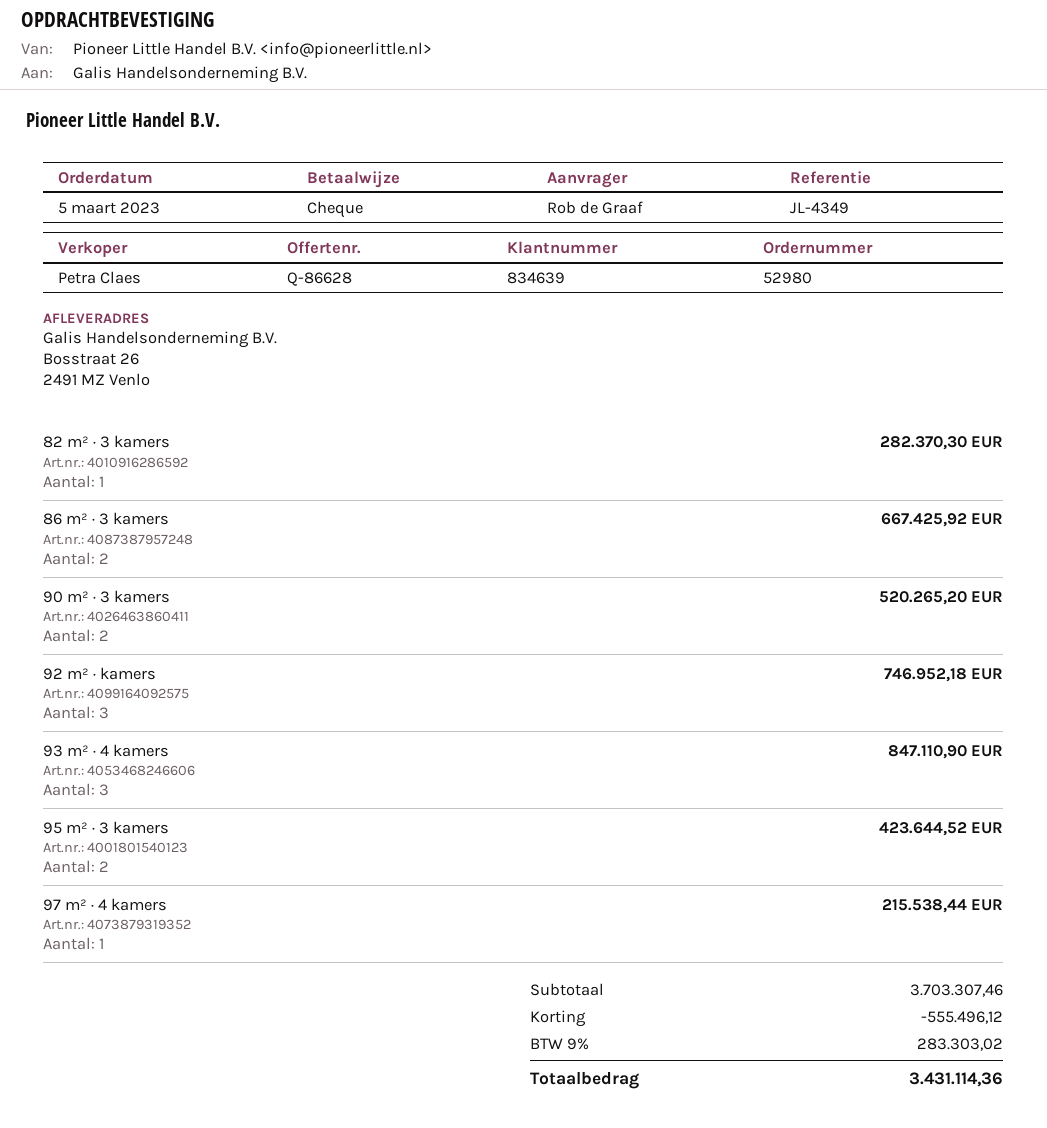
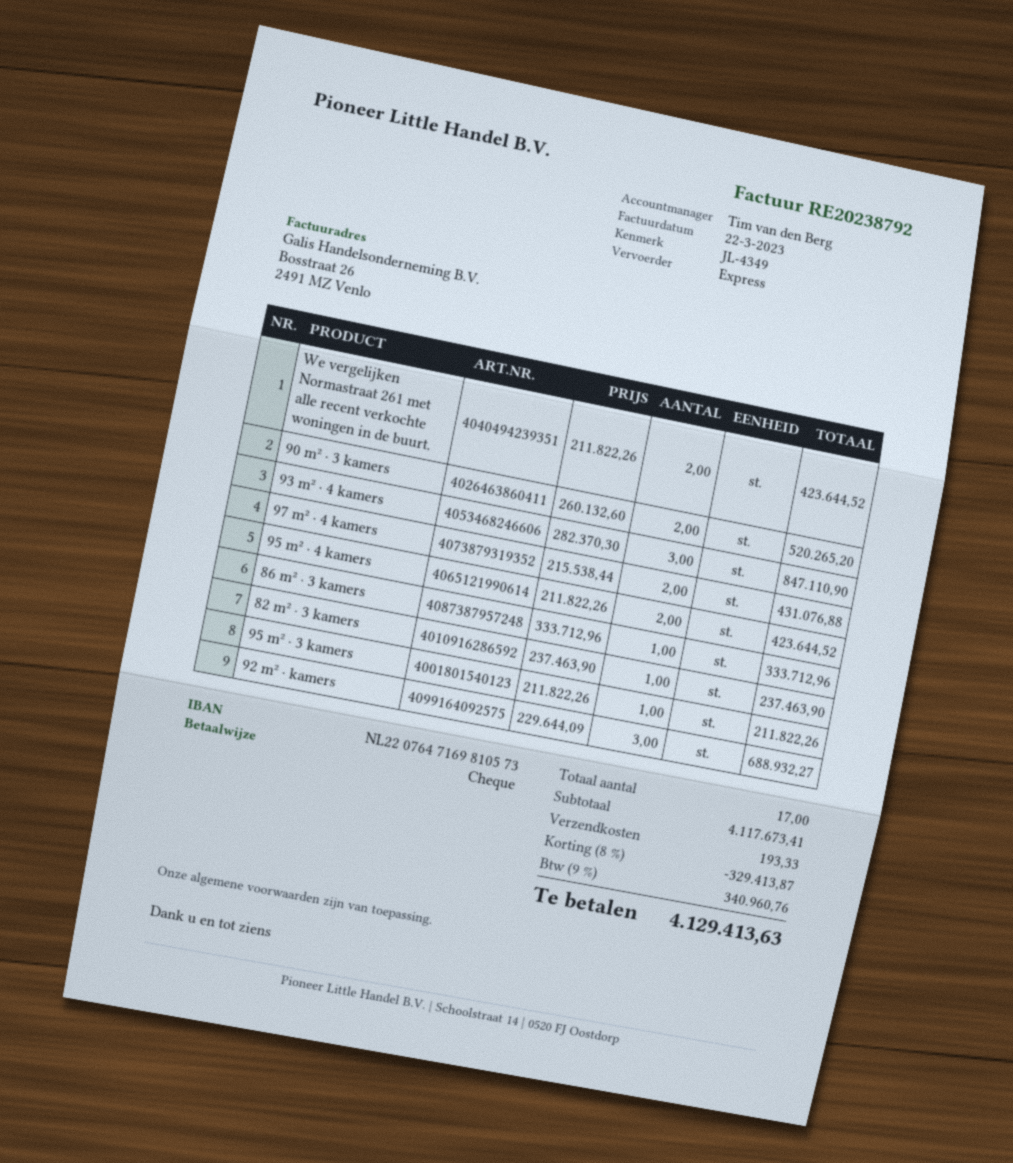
sales rep: Petra Claes -> Tim van den Berg
82 m² · 3 kamers: 1 for 282370.30 -> 1 for 237463.90
86 m² · 3 kamers: 2 for 667425.92 -> 1 for 333712.96
92 m² · kamers: 3 for 746952.18 -> 3 for 688932.27
95 m² · 3 kamers: 2 for 423644.52 -> 1 for 211822.26
97 m² · 4 kamers: 1 for 215538.44 -> 2 for 431076.88
We vergelijken Normastraat 261 met alle recent verkochte woningen in de buurt.: none -> 2 for 423644.52
95 m² · 4 kamers: none -> 2 for 423644.52
subtotal: 3703307.46 -> 4117673.41
discount: 555496.12 -> 329413.87
shipping: none -> 193.33
tax: 9% = 283303.02 -> 9% = 340960.76
total: 3431114.36 -> 4129413.63

